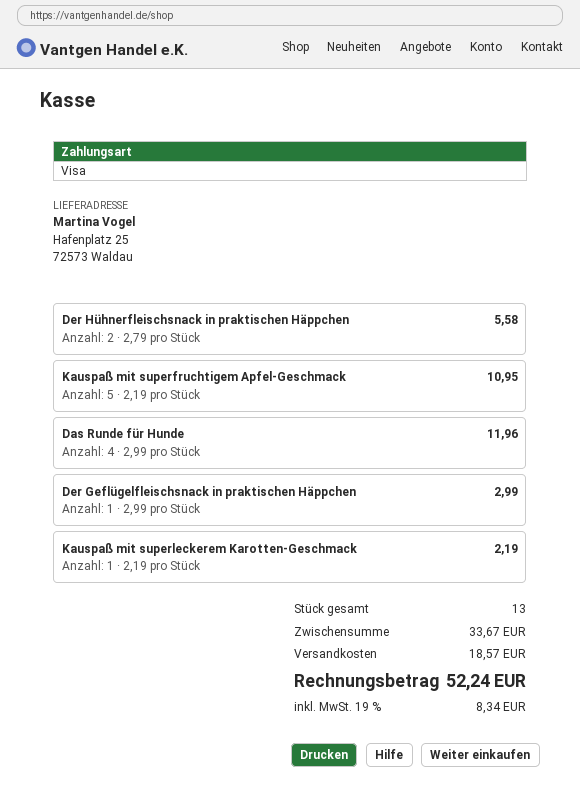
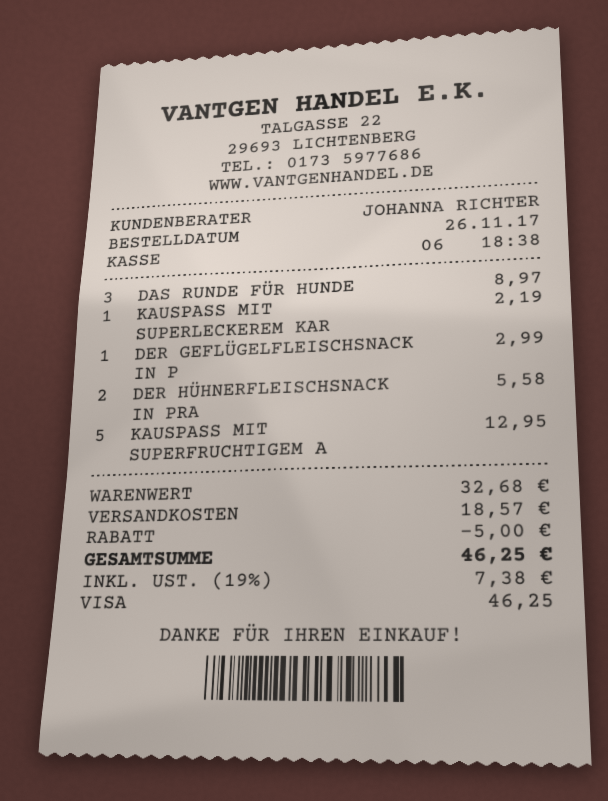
Kauspaß mit superfruchtigem Apfel-Geschmack: 5 for 10.95 -> 5 for 12.95
Das Runde für Hunde: 4 for 11.96 -> 3 for 8.97
subtotal: 33.67 -> 32.68
discount: none -> 5.00
tax: 19% = 8.34 -> 19% = 7.38
total: 52.24 -> 46.25

